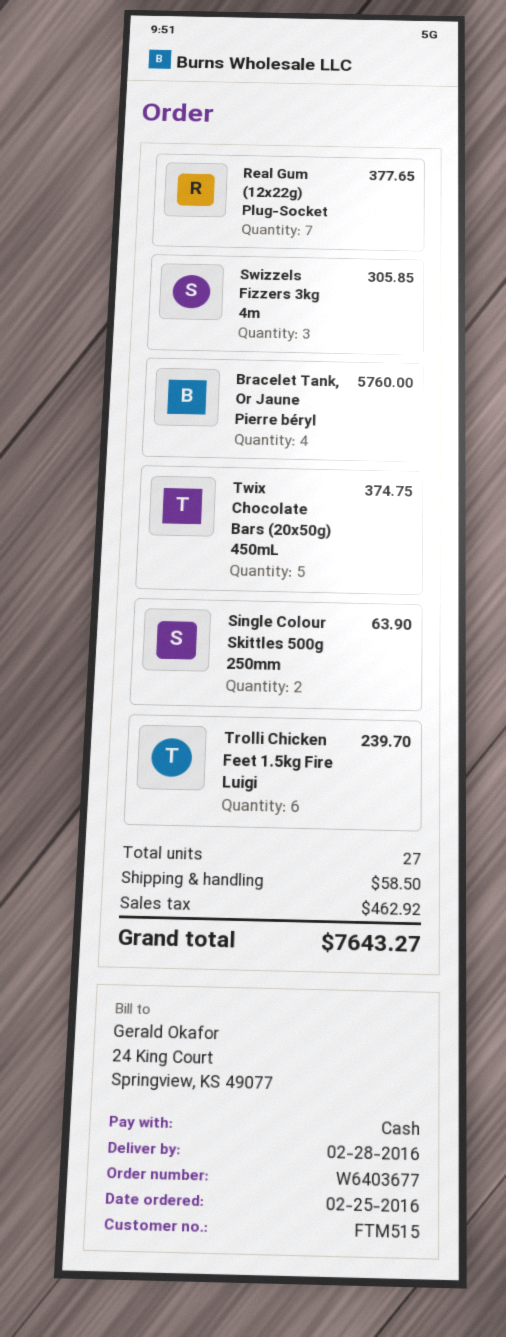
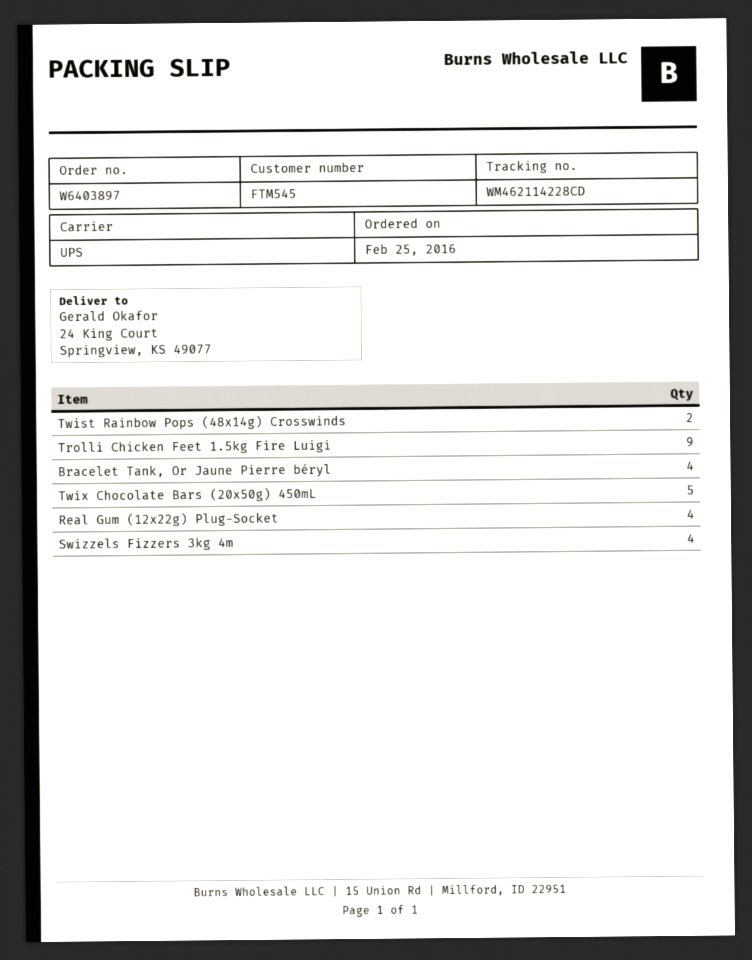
order number: W6403677 -> W6403897
customer number: FTM515 -> FTM545
Real Gum (12x22g) Plug-Socket: 7 -> 4
Swizzels Fizzers 3kg 4m: 3 -> 4
Single Colour Skittles 500g 250mm: 2 -> none
Trolli Chicken Feet 1.5kg Fire Luigi: 6 -> 9
Twist Rainbow Pops (48x14g) Crosswinds: none -> 2

